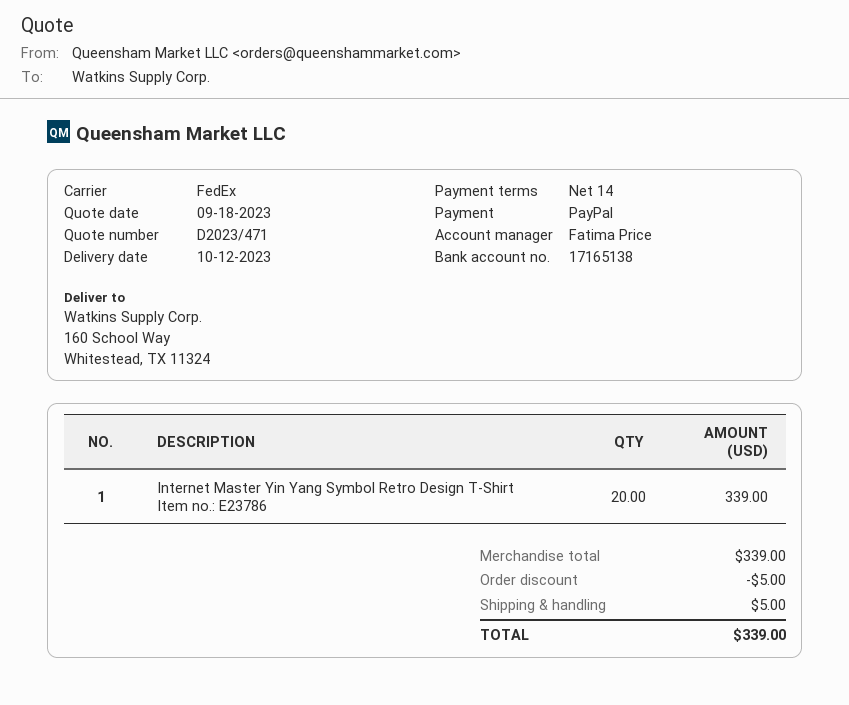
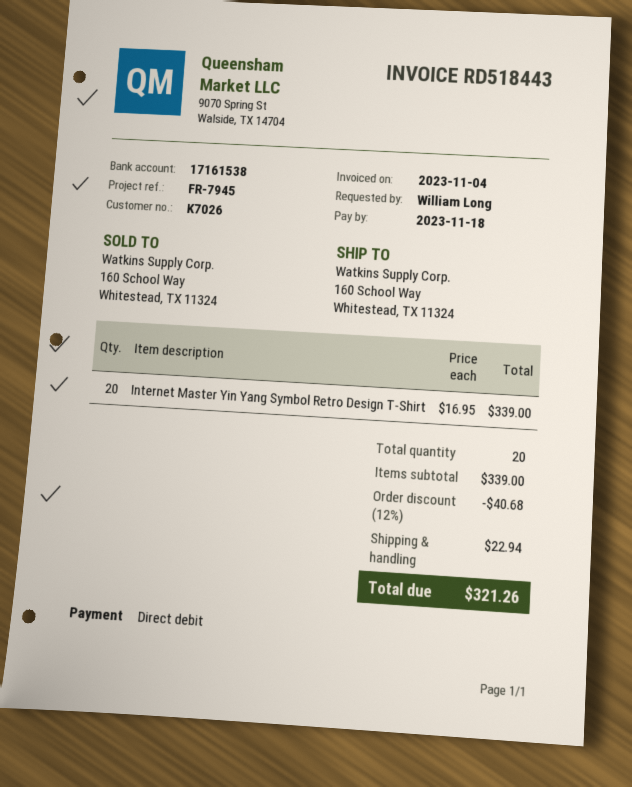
payment method: PayPal -> direct debit
bank account: 17165138 -> 17161538
discount: 5.00 -> 40.68
shipping: 5.00 -> 22.94
total: 339.00 -> 321.26

